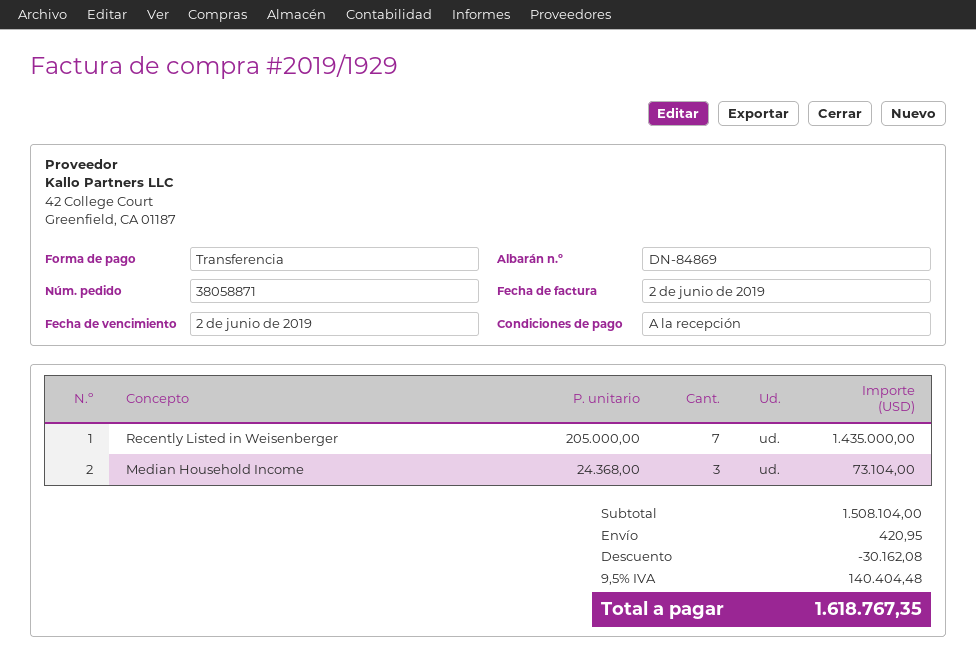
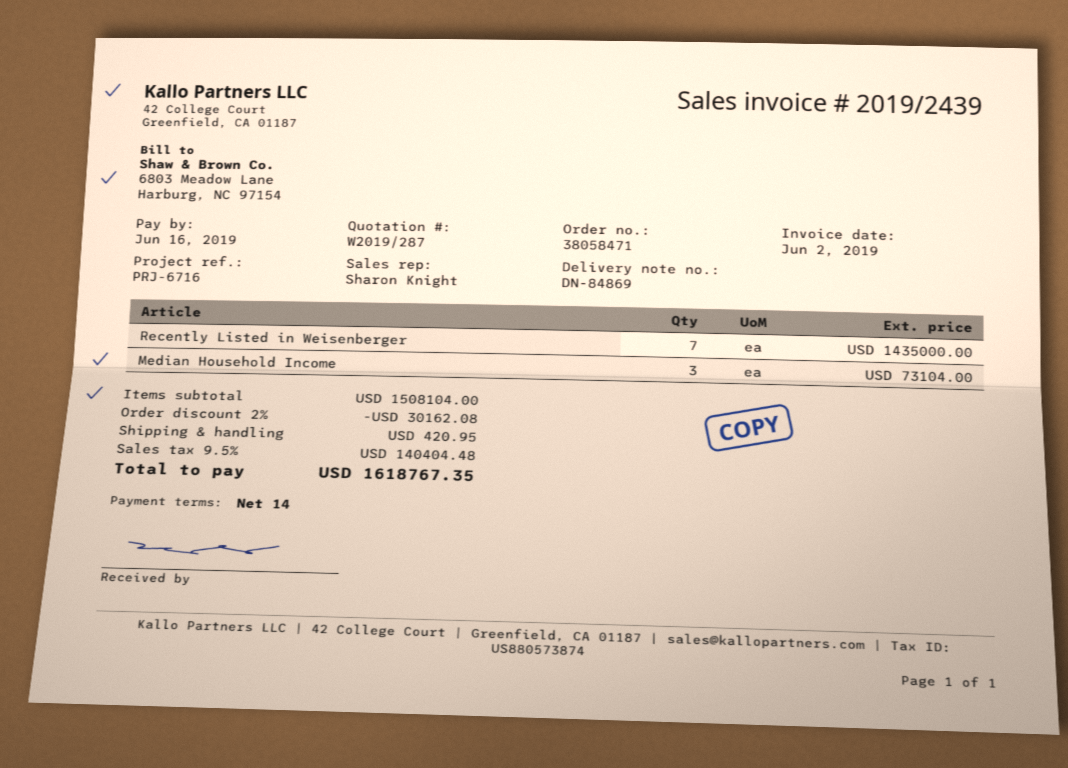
order number: 38058871 -> 38058471
invoice number: 2019/1929 -> 2019/2439
payment terms: on receipt -> 14 days
due date: 2019-06-02 -> 2019-06-16

